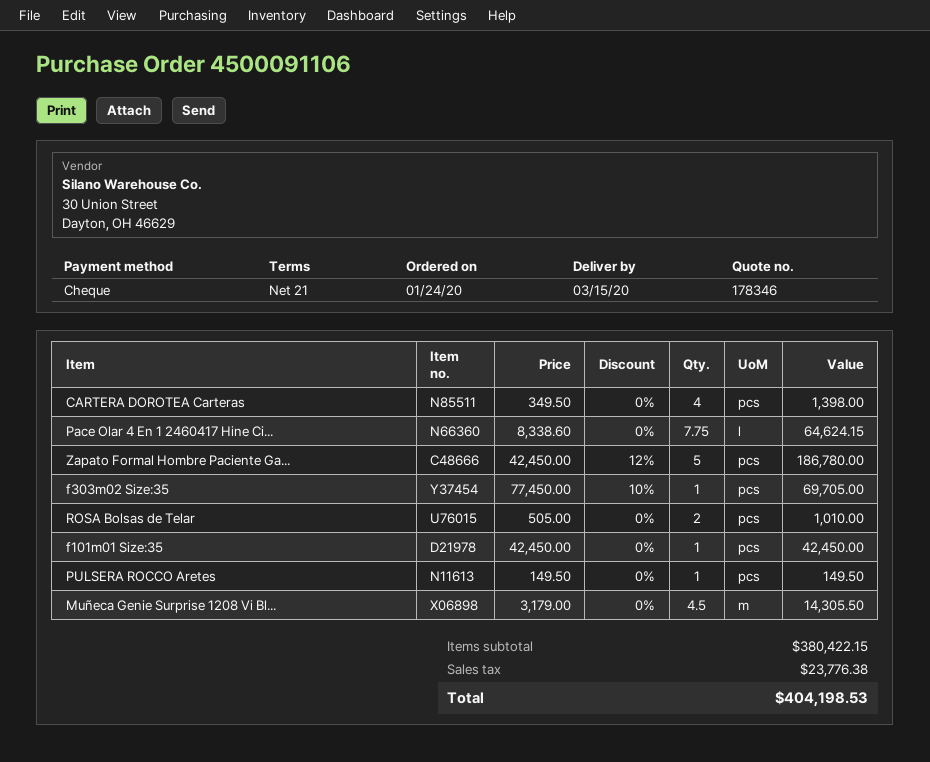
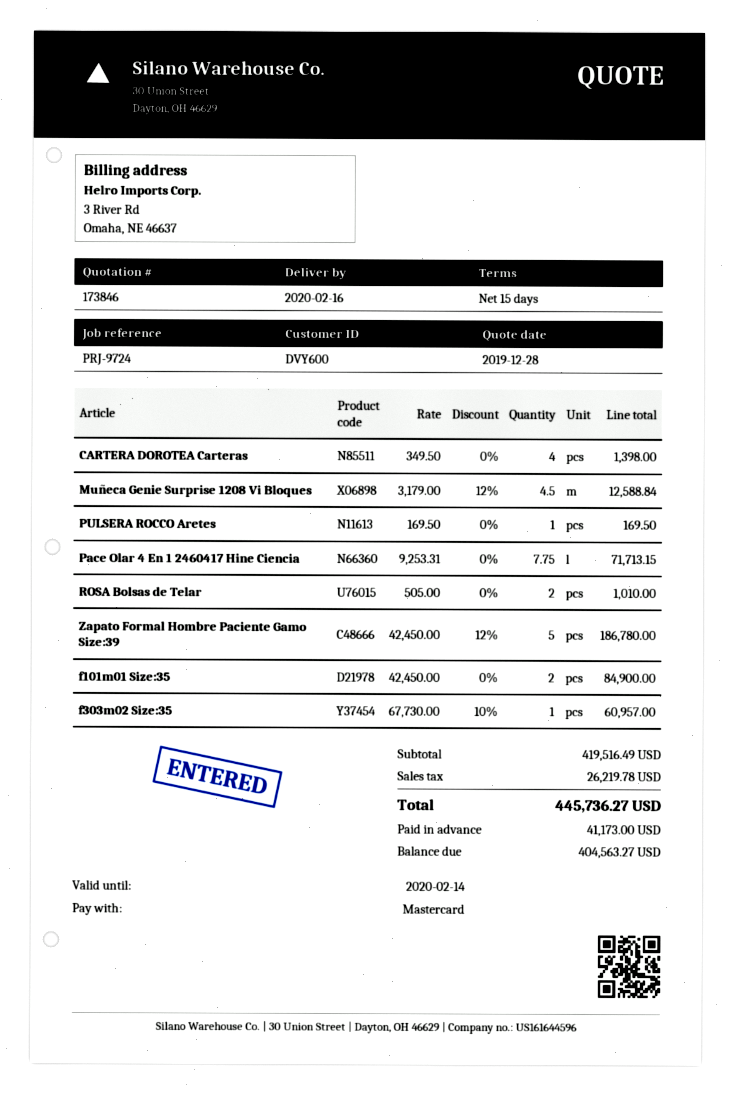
quote number: 178346 -> 173846
delivery date: 2020-03-15 -> 2020-02-16
payment terms: 21 days -> 15 days
payment method: cheque -> Mastercard
Pace Olar 4 En 1 2460417 Hine Ci...: 7.75 x 8338.60 = 64624.15 -> 7.75 x 9253.31 = 71713.15
f303m02 Size:35: 1 x 77450.00 - 10% = 69705.00 -> 1 x 67730.00 - 10% = 60957.00
f101m01 Size:35: 1 x 42450.00 = 42450.00 -> 2 x 42450.00 = 84900.00
PULSERA ROCCO Aretes: 1 x 149.50 = 149.50 -> 1 x 169.50 = 169.50
Muñeca Genie Surprise 1208 Vi Bl...: 4.5 x 3179.00 = 14305.50 -> 4.5 x 3179.00 - 12% = 12588.84
subtotal: 380422.15 -> 419516.49
tax: 23776.38 -> 26219.78
total: 404198.53 -> 445736.27

